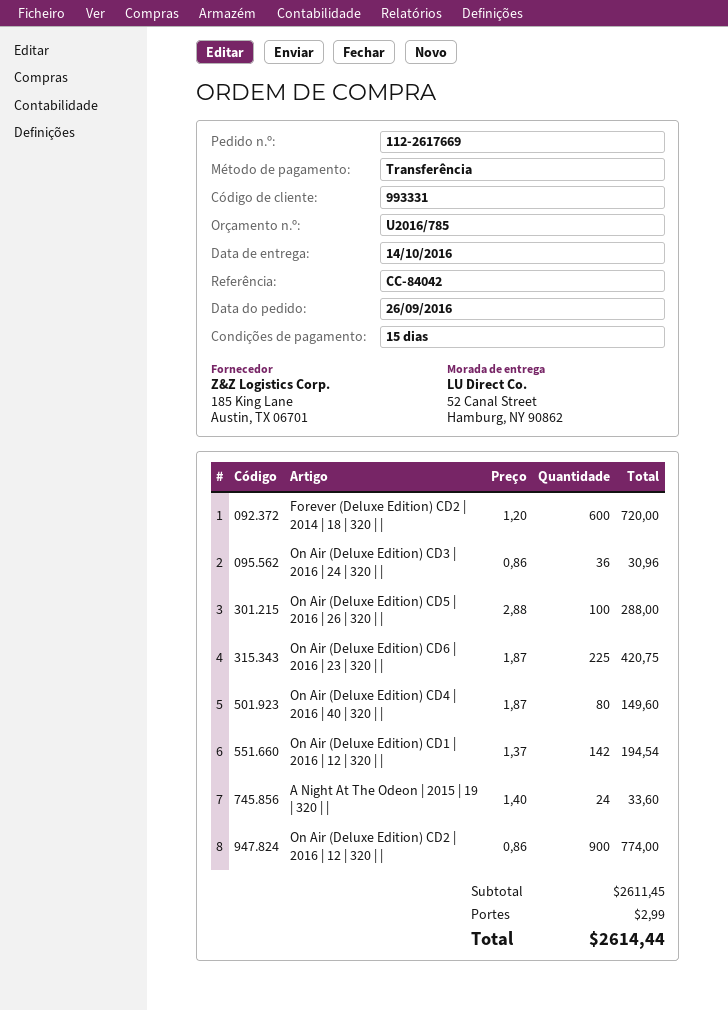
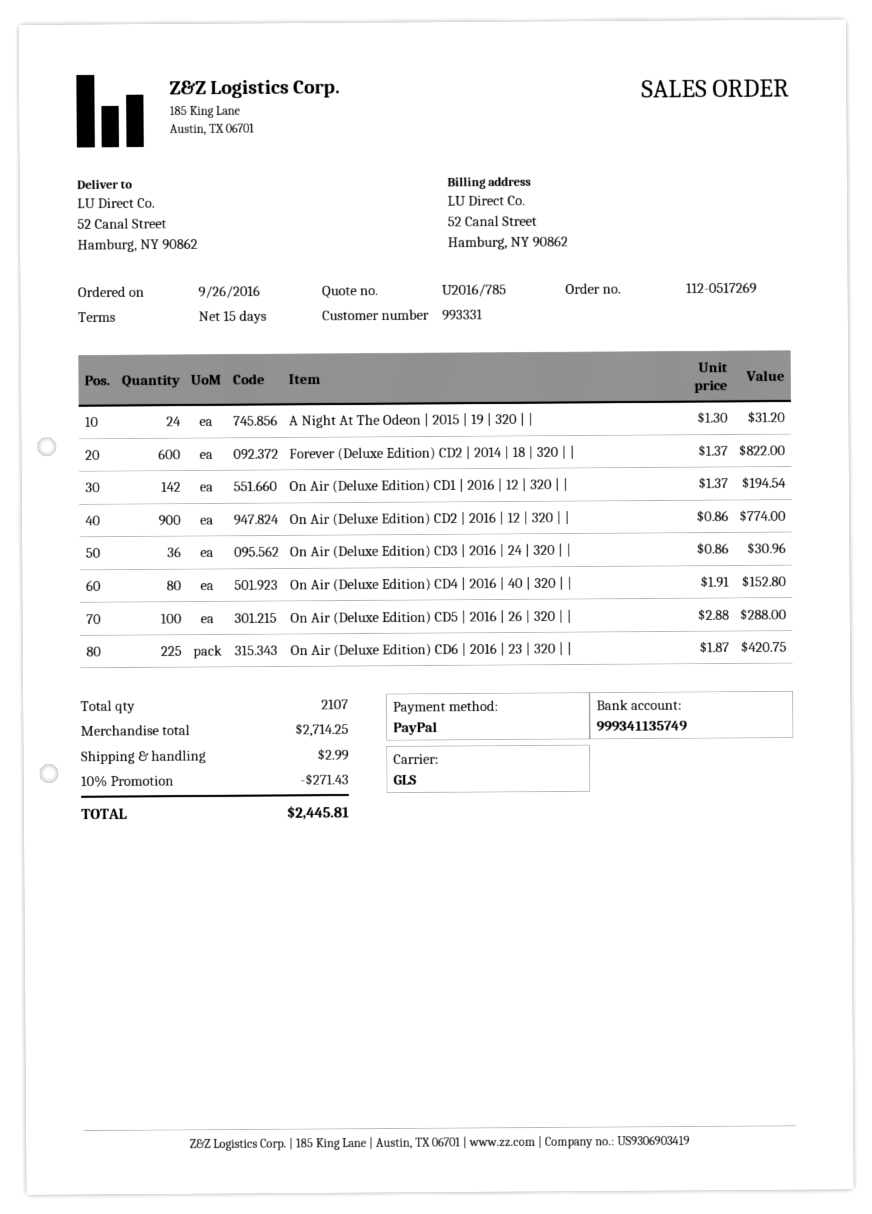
order number: 112-2617669 -> 112-0517269
payment method: bank transfer -> PayPal
Forever (Deluxe Edition) CD2 | 2014 | 18 | 320 | |: 600 x 1.20 = 720.00 -> 600 x 1.37 = 822.00
On Air (Deluxe Edition) CD4 | 2016 | 40 | 320 | |: 80 x 1.87 = 149.60 -> 80 x 1.91 = 152.80
A Night At The Odeon | 2015 | 19 | 320 | |: 24 x 1.40 = 33.60 -> 24 x 1.30 = 31.20
subtotal: 2611.45 -> 2714.25
discount: none -> 10% = 271.43
total: 2614.44 -> 2445.81

